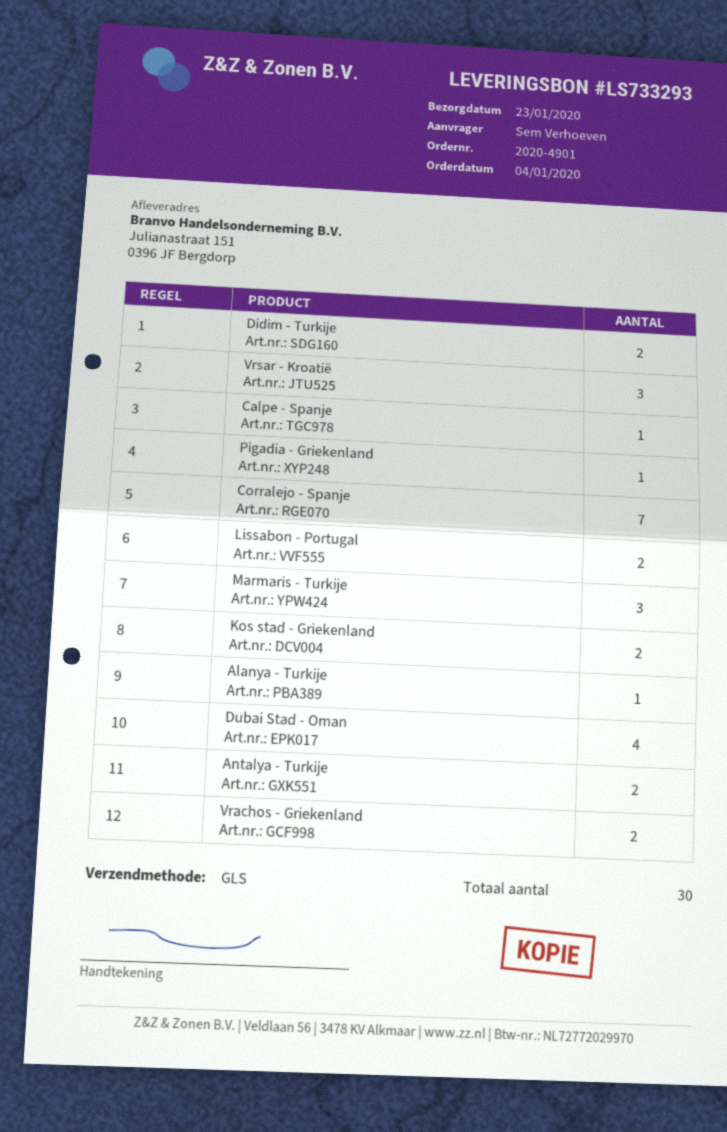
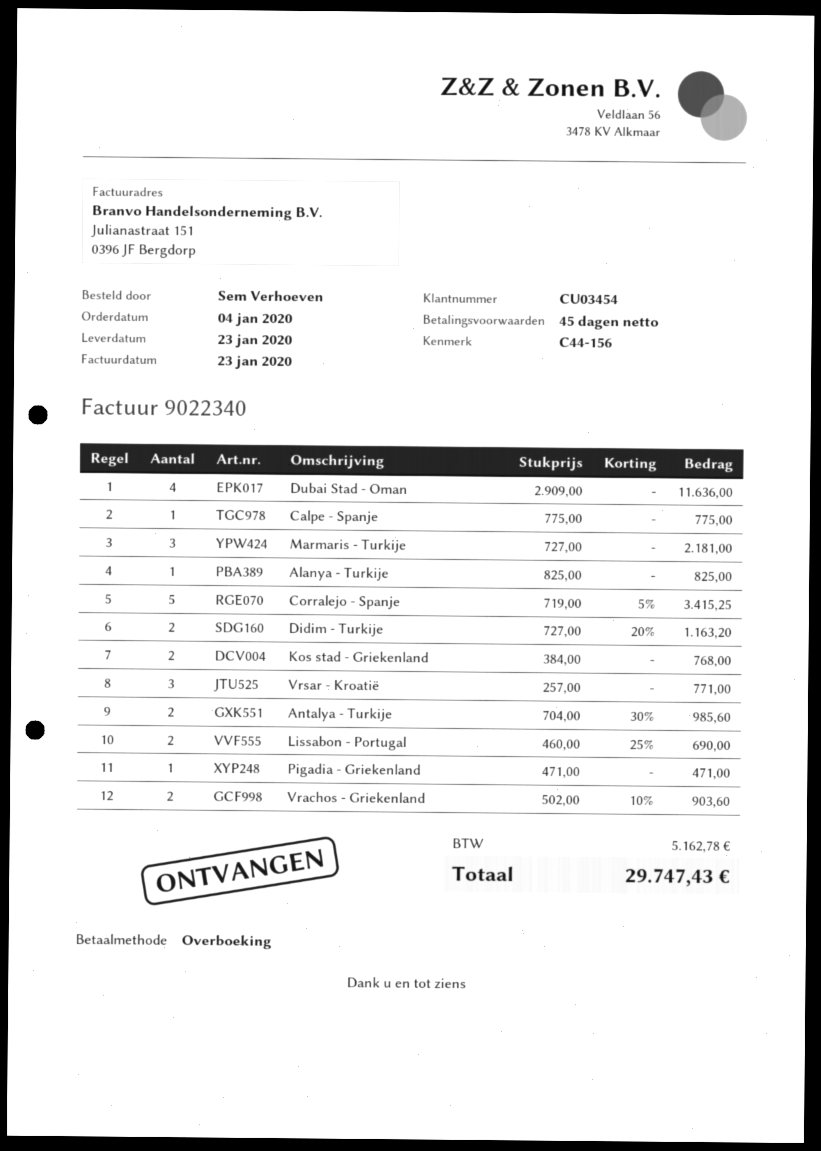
Corralejo - Spanje: 7 -> 5

